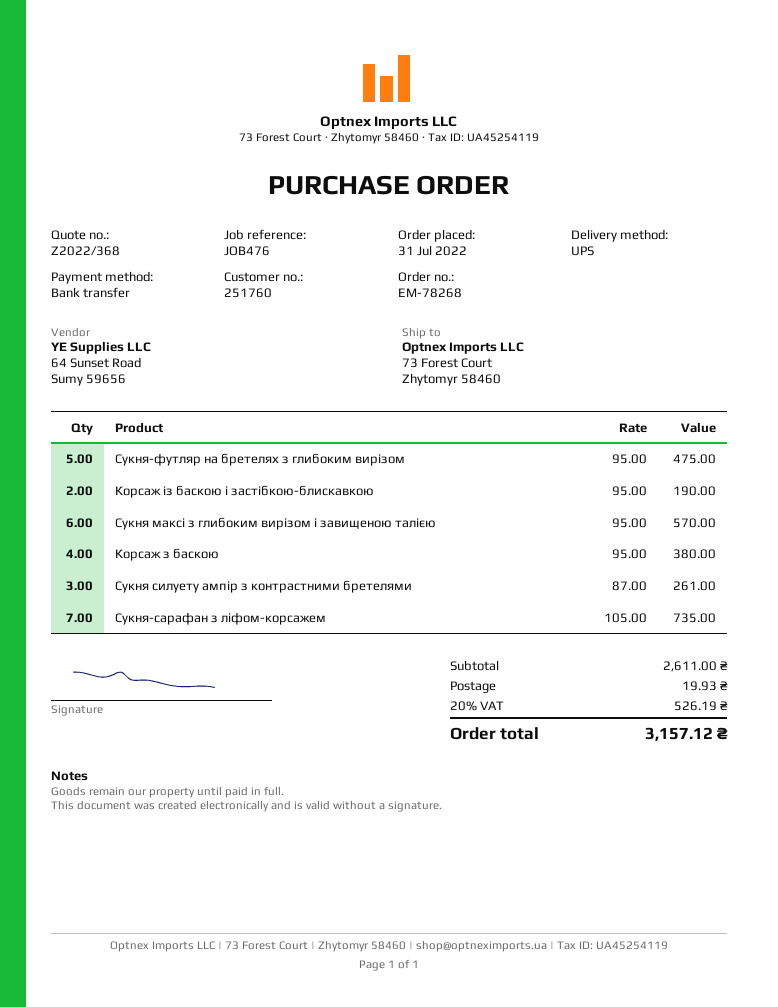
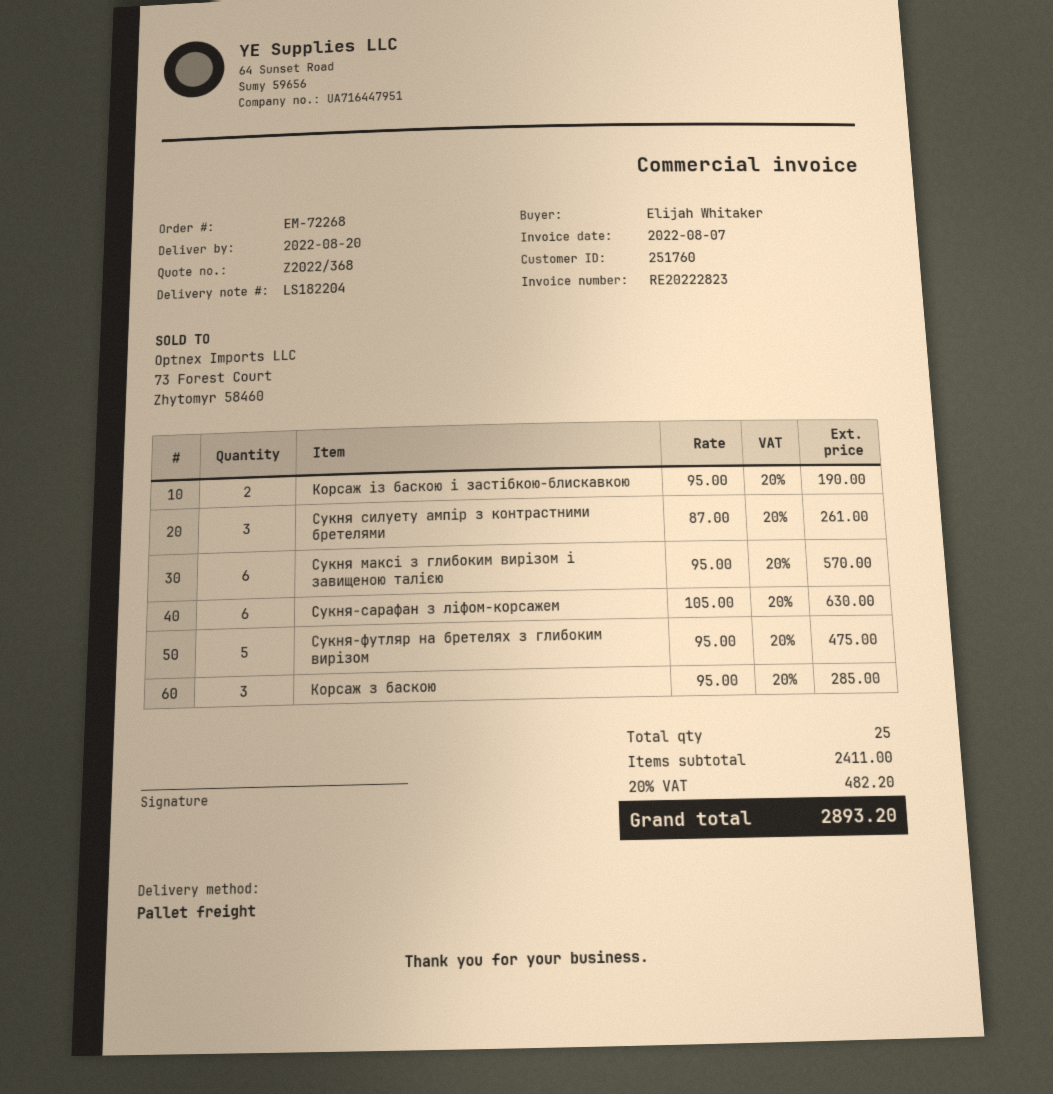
order number: EM-78268 -> EM-72268
shipping method: UPS -> pallet freight
Корсаж з баскою: 4 x 95.00 = 380.00 -> 3 x 95.00 = 285.00
Сукня-сарафан з ліфом-корсажем: 7 x 105.00 = 735.00 -> 6 x 105.00 = 630.00
subtotal: 2611.00 -> 2411.00
shipping: 19.93 -> none
tax: 20% = 526.19 -> 20% = 482.20
total: 3157.12 -> 2893.20

